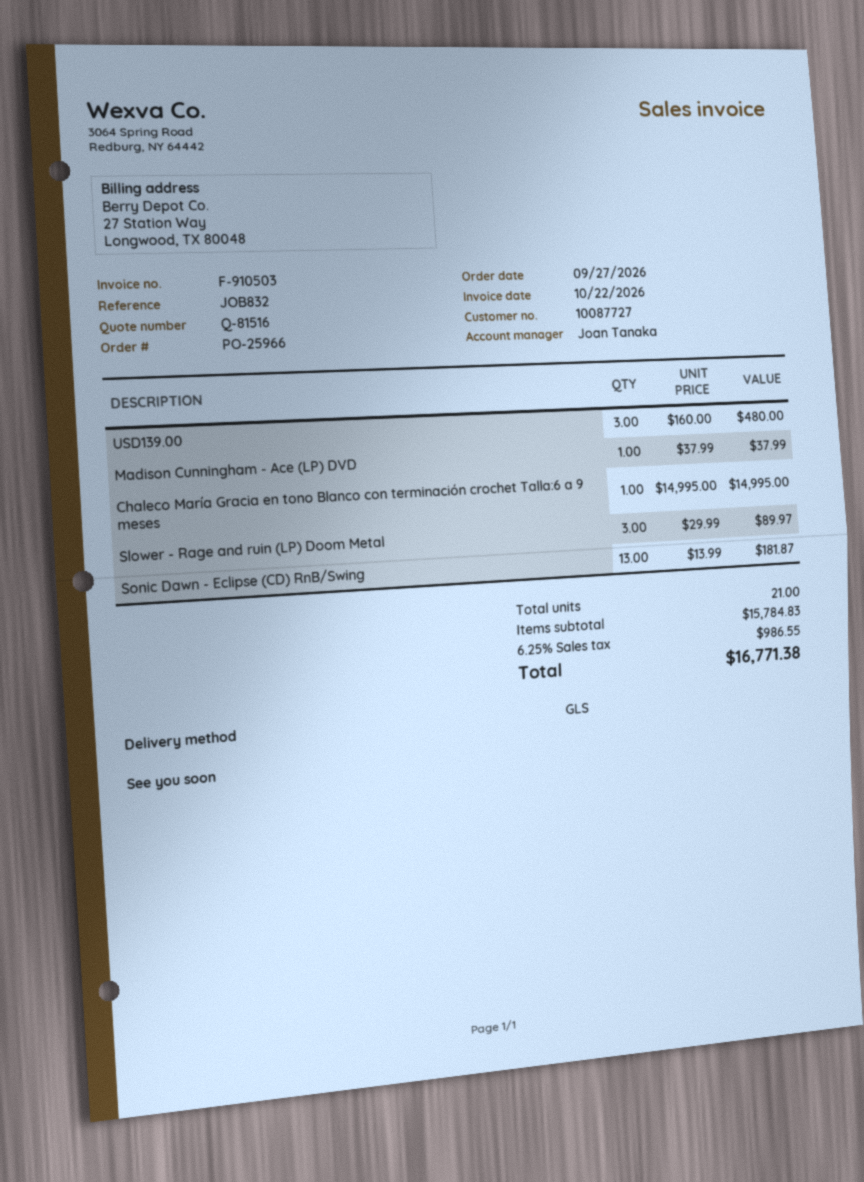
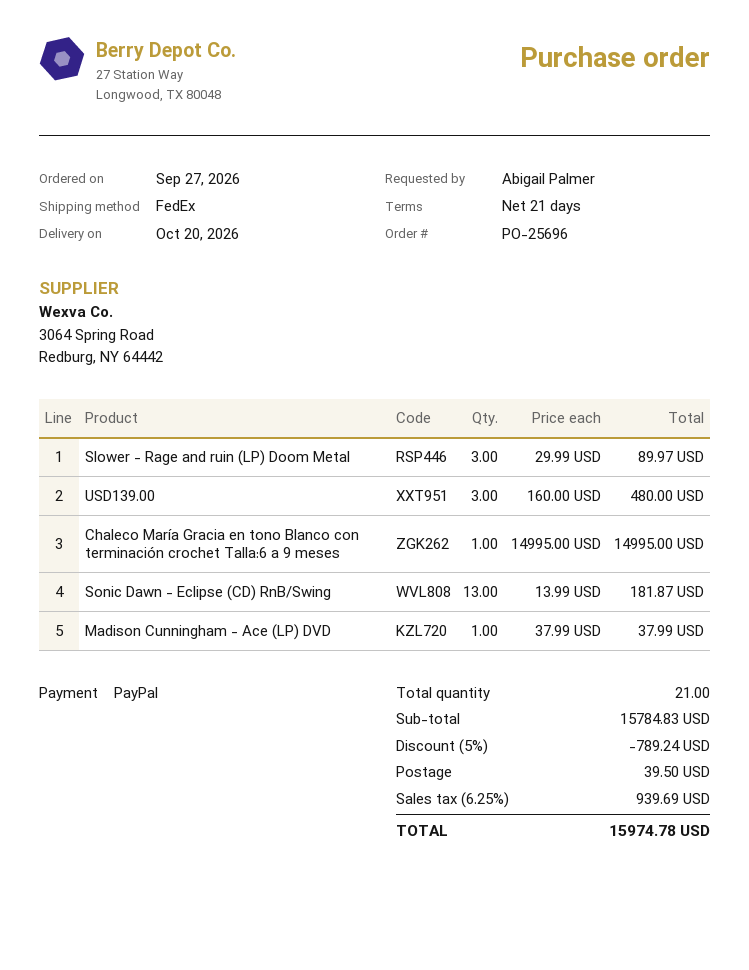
order number: PO-25966 -> PO-25696
shipping method: GLS -> FedEx
discount: none -> 5% = 789.24
shipping: none -> 39.50
tax: 6.25% = 986.55 -> 6.25% = 939.69
total: 16771.38 -> 15974.78

